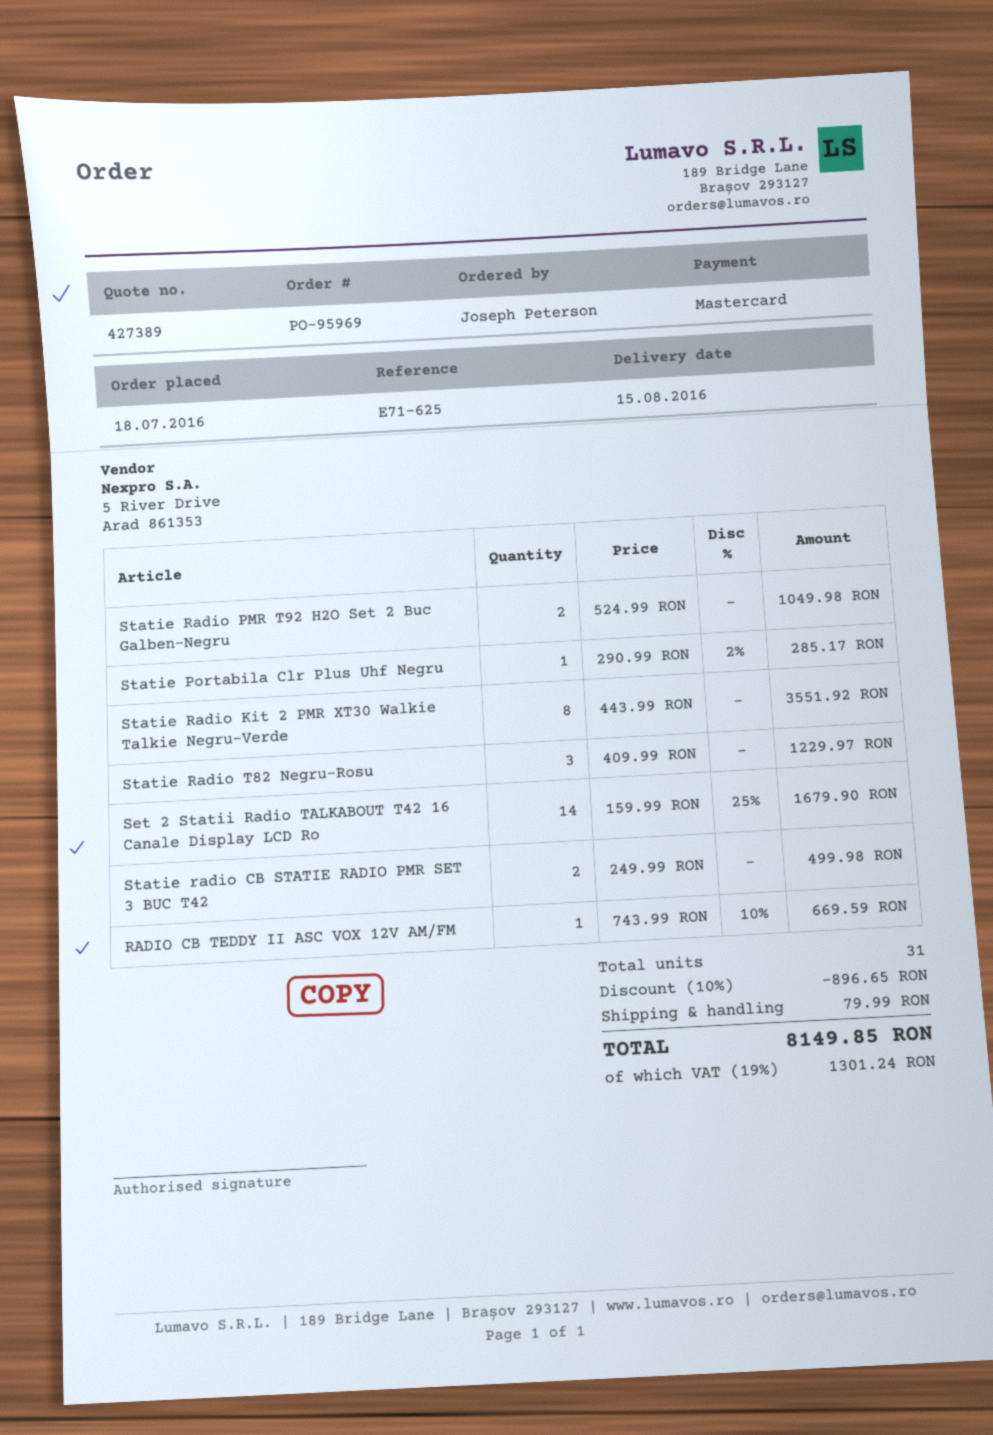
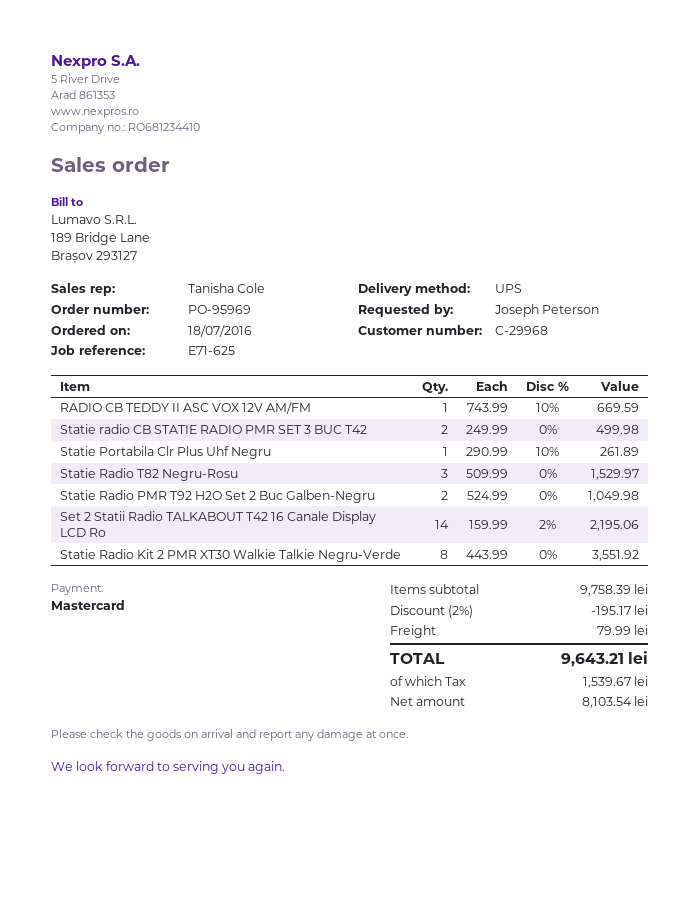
Statie Portabila Clr Plus Uhf Negru: 1 x 290.99 - 2% = 285.17 -> 1 x 290.99 - 10% = 261.89
Statie Radio T82 Negru-Rosu: 3 x 409.99 = 1229.97 -> 3 x 509.99 = 1529.97
Set 2 Statii Radio TALKABOUT T42 16 Canale Display LCD Ro: 14 x 159.99 - 25% = 1679.90 -> 14 x 159.99 - 2% = 2195.06
discount: 10% = 896.65 -> 2% = 195.17
tax: 1301.24 -> 1539.67
total: 8149.85 -> 9643.21

